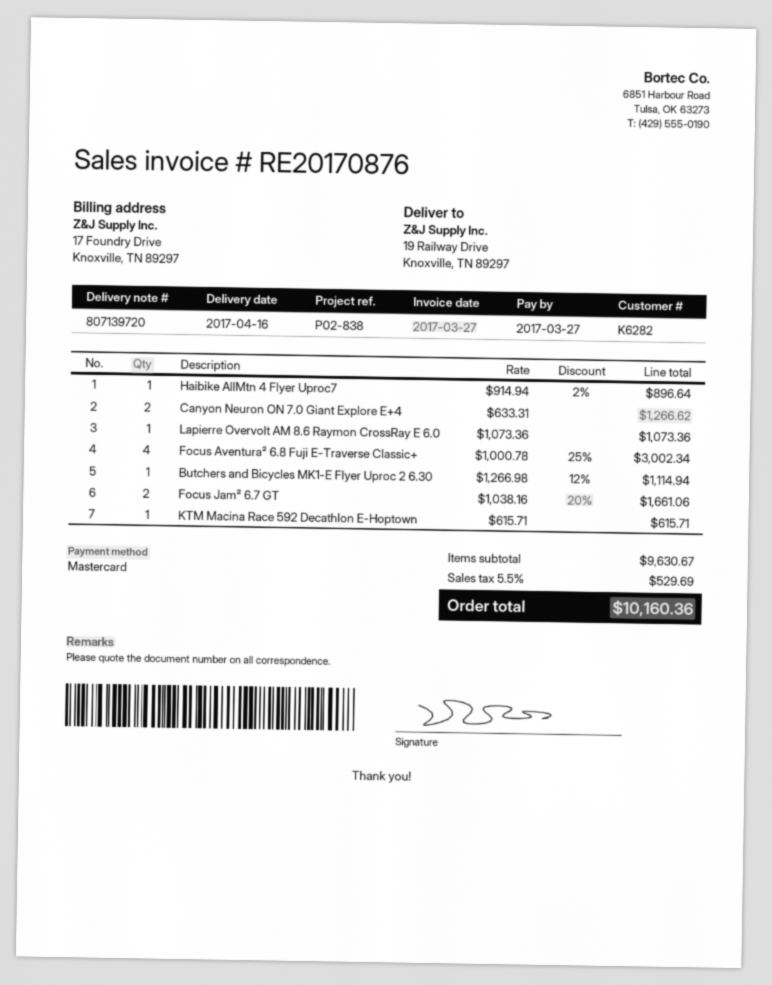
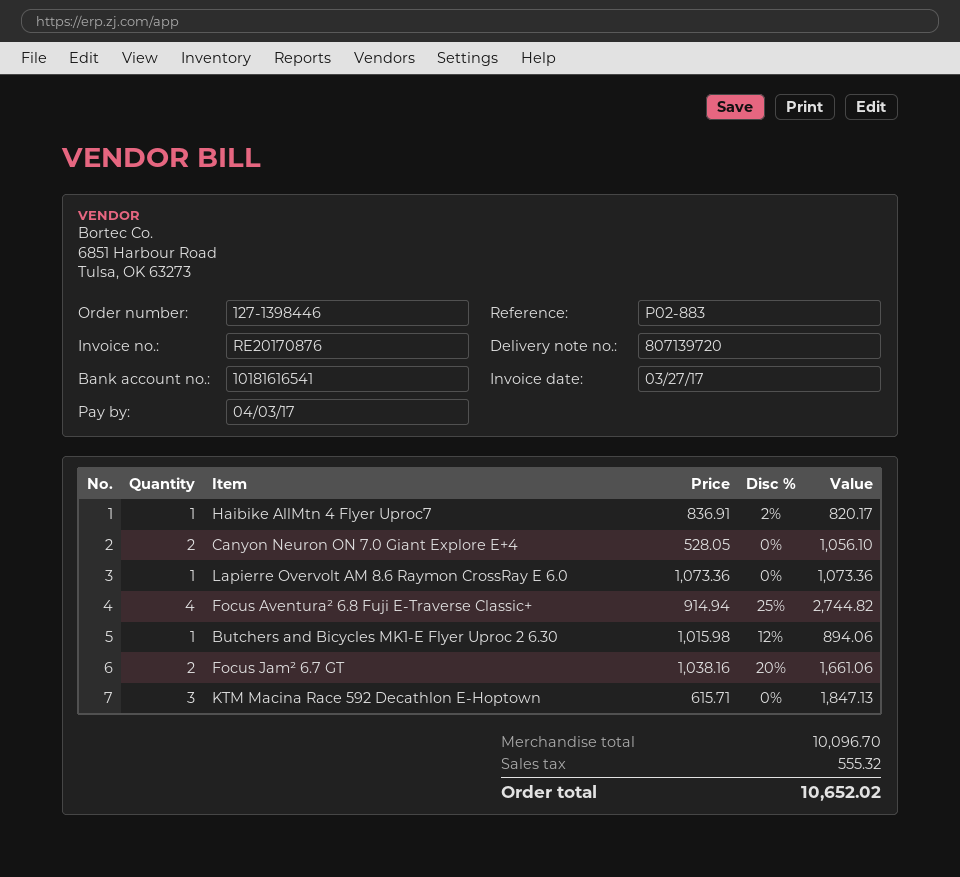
due date: 2017-03-27 -> 2017-04-03
reference: P02-838 -> P02-883
Haibike AllMtn 4 Flyer Uproc7: 1 x 914.94 - 2% = 896.64 -> 1 x 836.91 - 2% = 820.17
Canyon Neuron ON 7.0 Giant Explore E+4: 2 x 633.31 = 1266.62 -> 2 x 528.05 = 1056.10
Focus Aventura² 6.8 Fuji E-Traverse Classic+: 4 x 1000.78 - 25% = 3002.34 -> 4 x 914.94 - 25% = 2744.82
Butchers and Bicycles MK1-E Flyer Uproc 2 6.30: 1 x 1266.98 - 12% = 1114.94 -> 1 x 1015.98 - 12% = 894.06
KTM Macina Race 592 Decathlon E-Hoptown: 1 x 615.71 = 615.71 -> 3 x 615.71 = 1847.13
subtotal: 9630.67 -> 10096.70
tax: 529.69 -> 555.32
total: 10160.36 -> 10652.02

